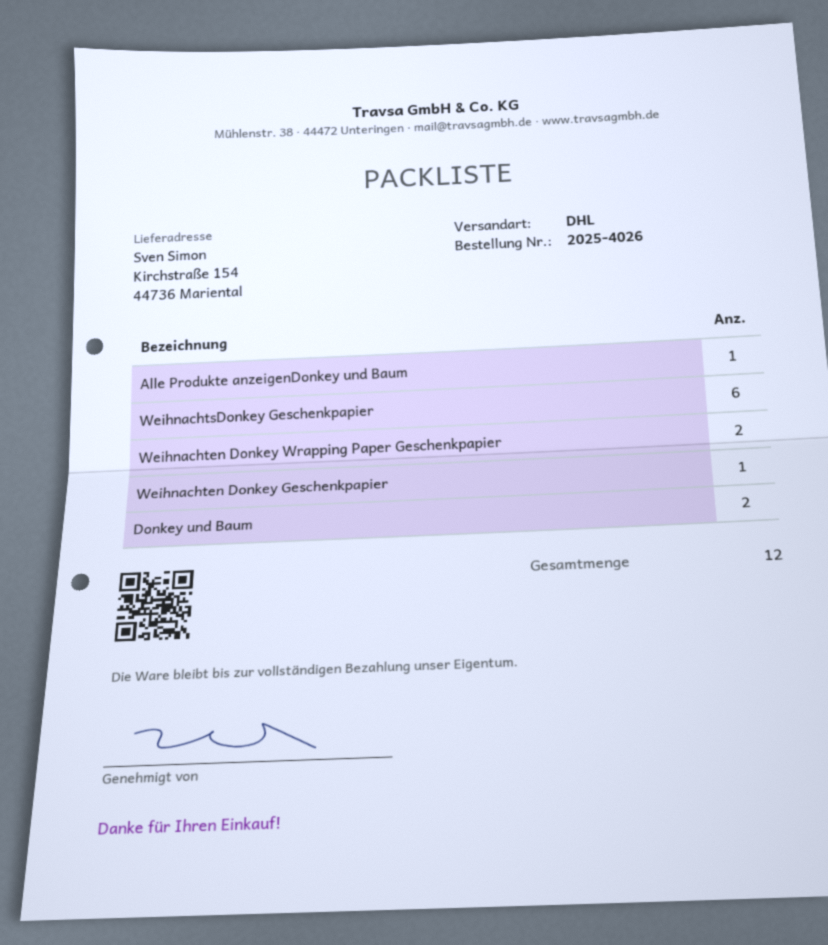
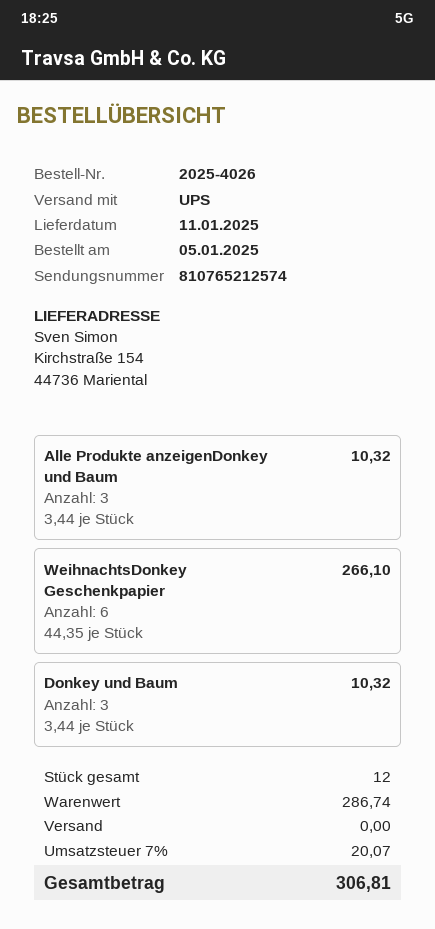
shipping method: DHL -> UPS
Alle Produkte anzeigenDonkey und Baum: 1 -> 3
Weihnachten Donkey Wrapping Paper Geschenkpapier: 2 -> none
Weihnachten Donkey Geschenkpapier: 1 -> none
Donkey und Baum: 2 -> 3

